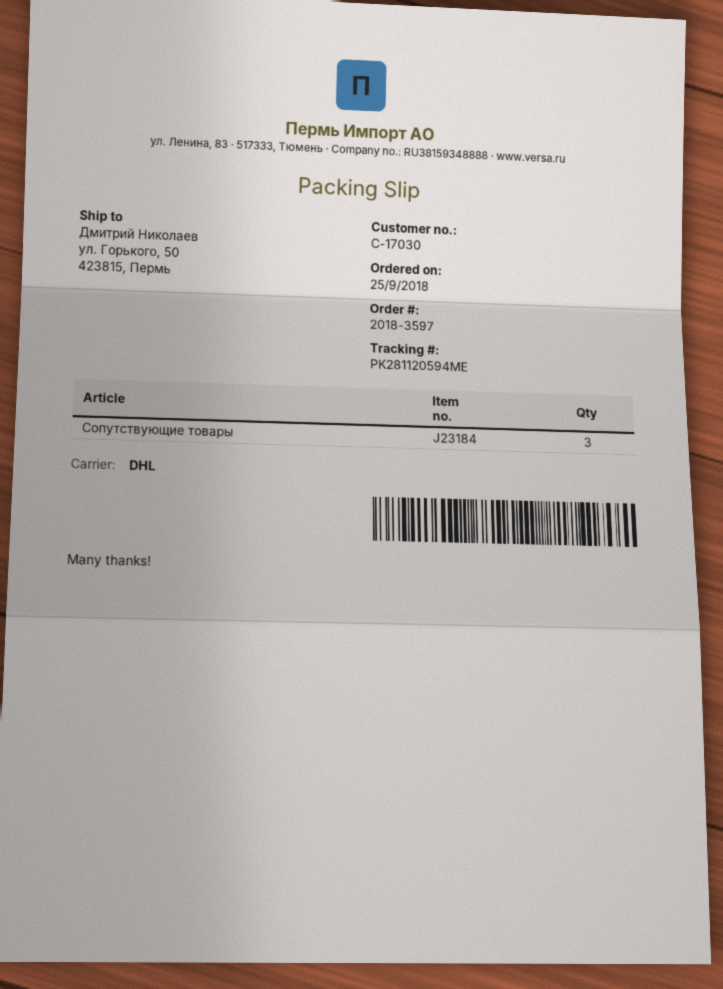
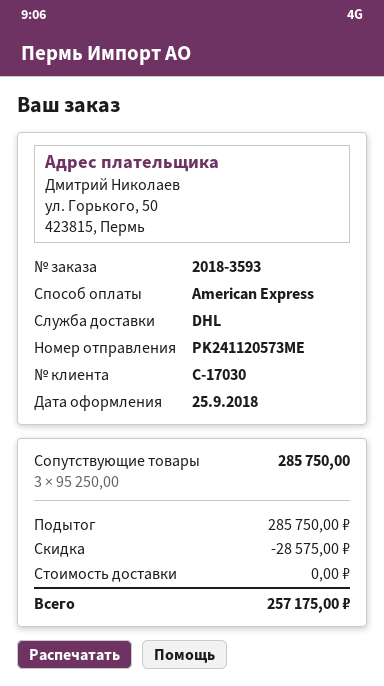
order number: 2018-3597 -> 2018-3593
tracking number: PK281120594ME -> PK241120573ME

